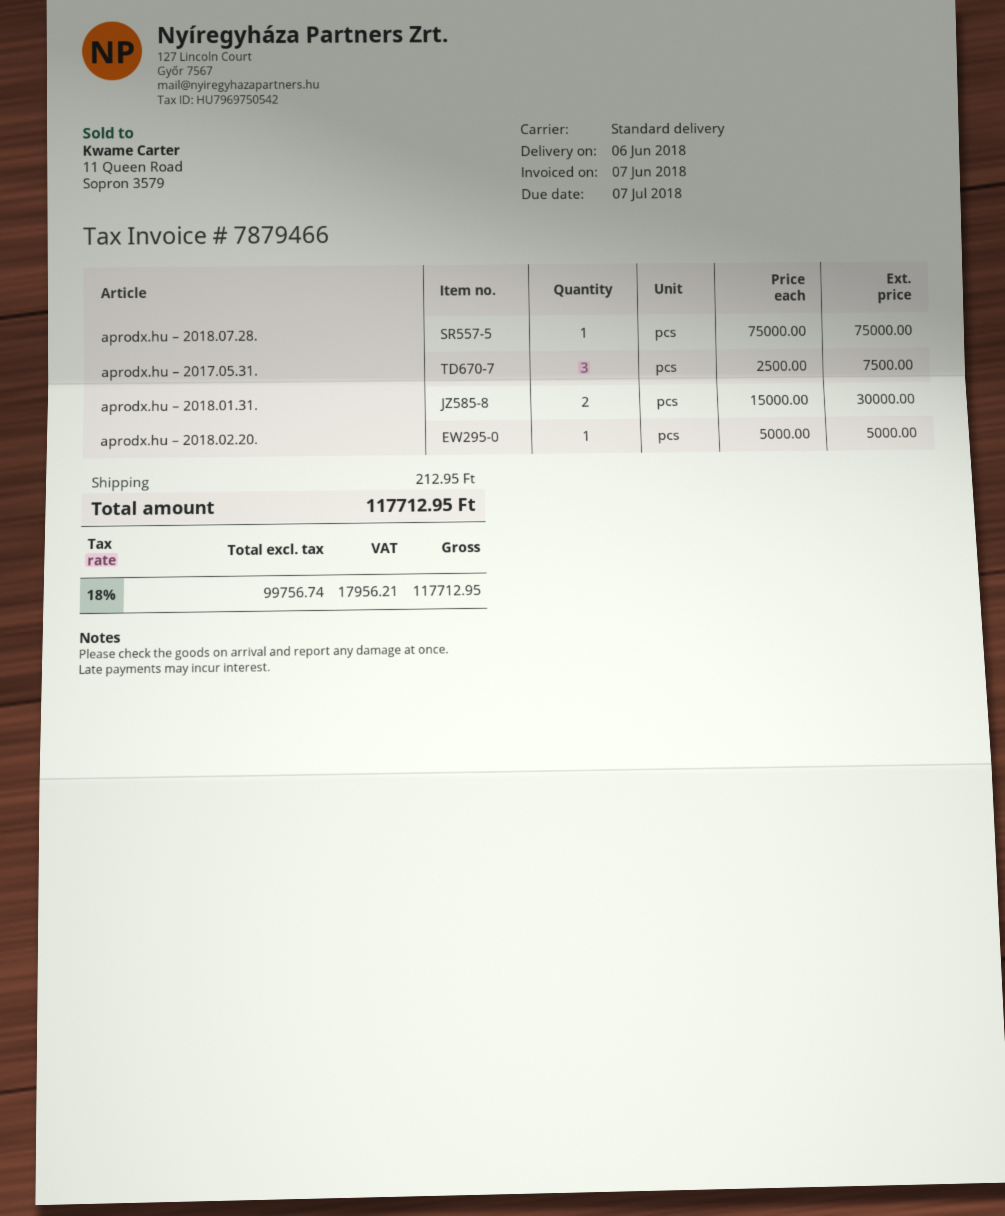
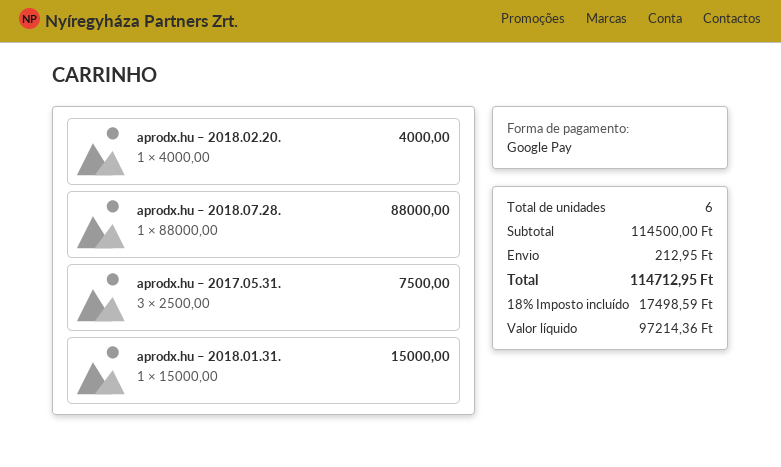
aprodx.hu – 2018.07.28.: 1 x 75000.00 = 75000.00 -> 1 x 88000.00 = 88000.00
aprodx.hu – 2018.01.31.: 2 x 15000.00 = 30000.00 -> 1 x 15000.00 = 15000.00
aprodx.hu – 2018.02.20.: 1 x 5000.00 = 5000.00 -> 1 x 4000.00 = 4000.00
net: 99756.74 -> 97214.36
tax: 18% = 17956.21 -> 18% = 17498.59
total: 117712.95 -> 114712.95

